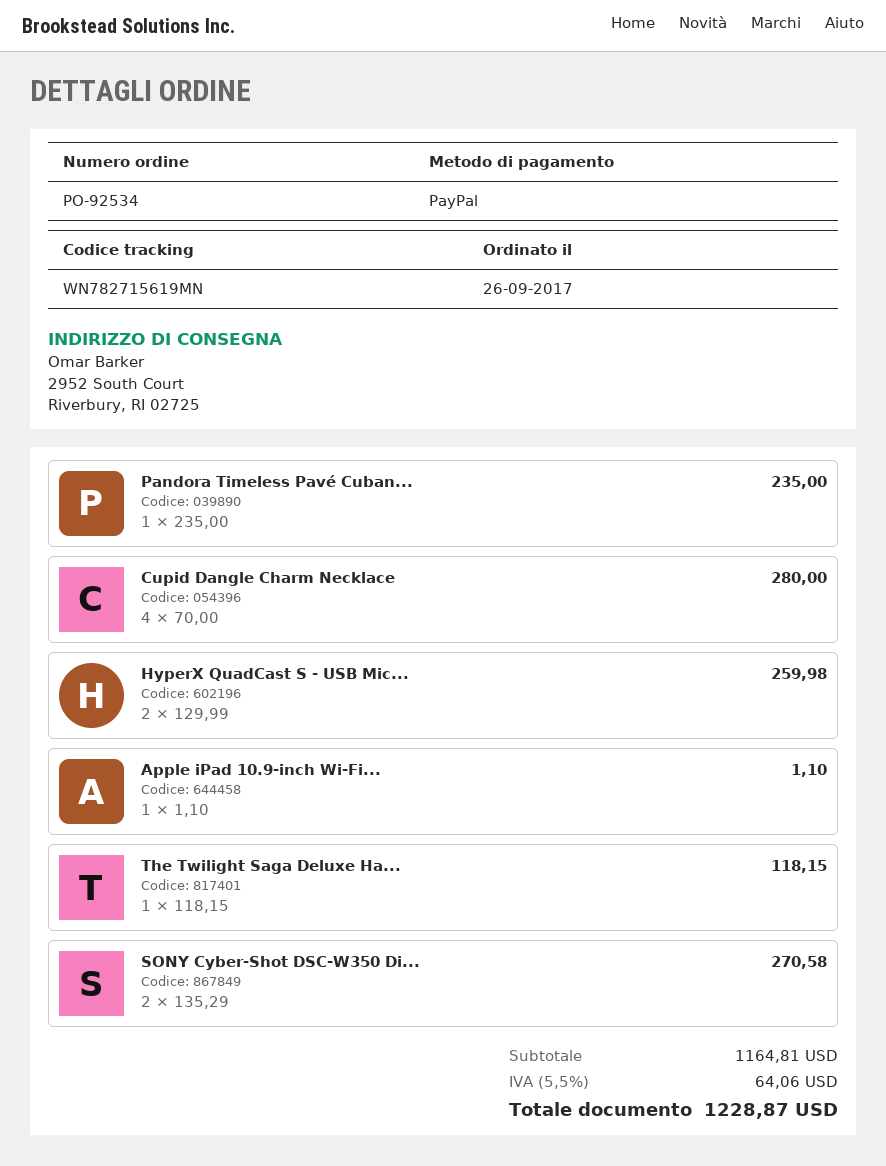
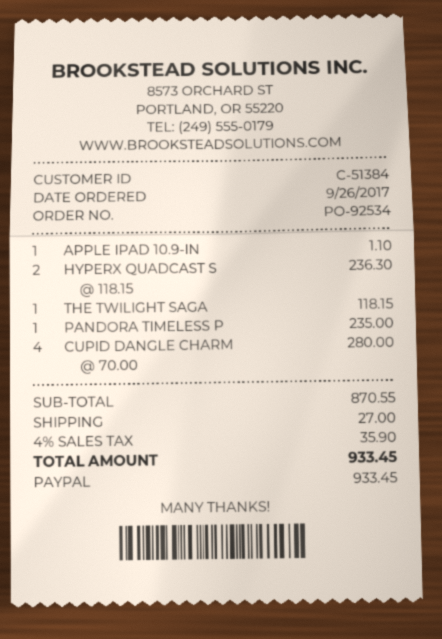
HyperX QuadCast S - USB Mic...: 2 x 129.99 = 259.98 -> 2 x 118.15 = 236.30
SONY Cyber-Shot DSC-W350 Di...: 2 x 135.29 = 270.58 -> none
subtotal: 1164.81 -> 870.55
shipping: none -> 27.00
tax: 5.5% = 64.06 -> 4% = 35.90
total: 1228.87 -> 933.45

